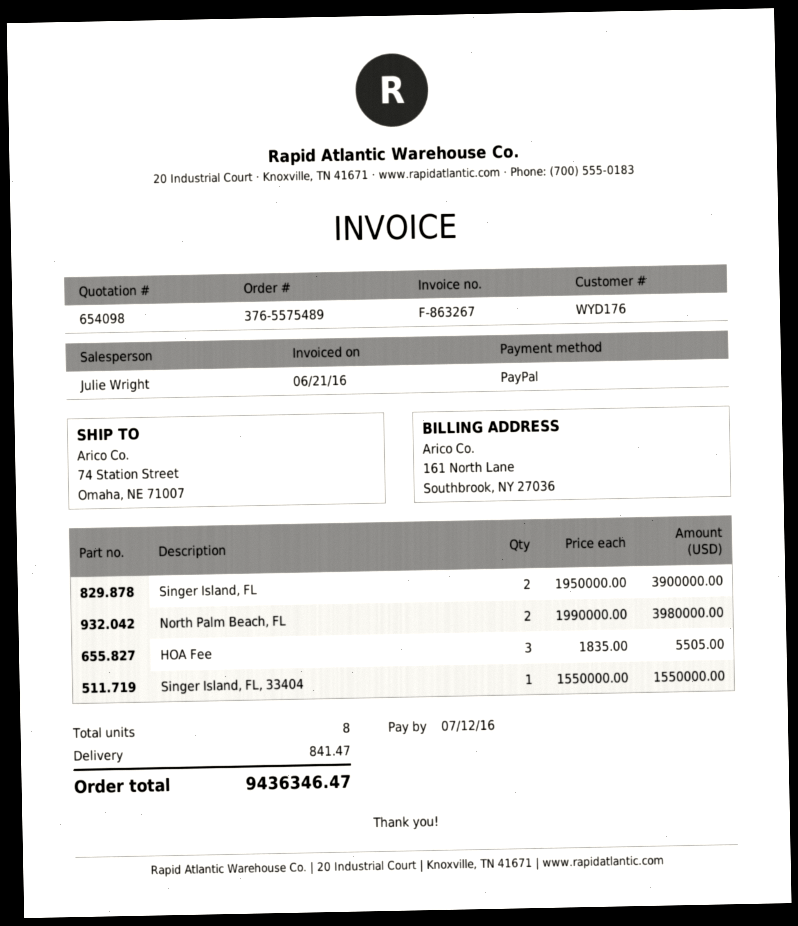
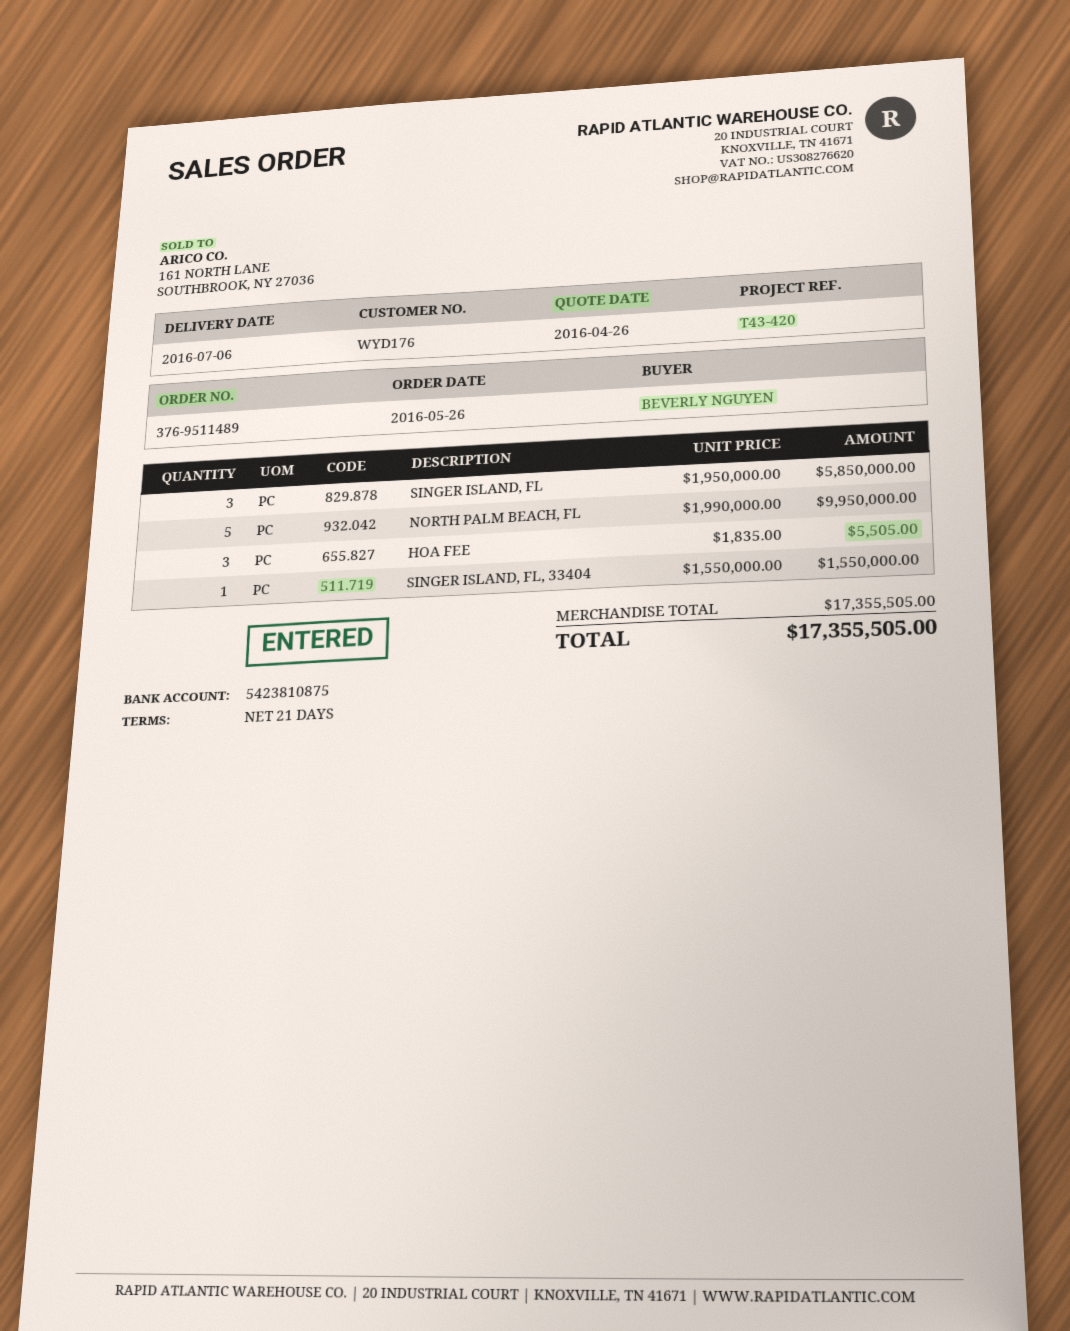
order number: 376-5575489 -> 376-9511489
Singer Island, FL: 2 x 1950000.00 = 3900000.00 -> 3 x 1950000.00 = 5850000.00
North Palm Beach, FL: 2 x 1990000.00 = 3980000.00 -> 5 x 1990000.00 = 9950000.00
shipping: 841.47 -> none
total: 9436346.47 -> 17355505.00

